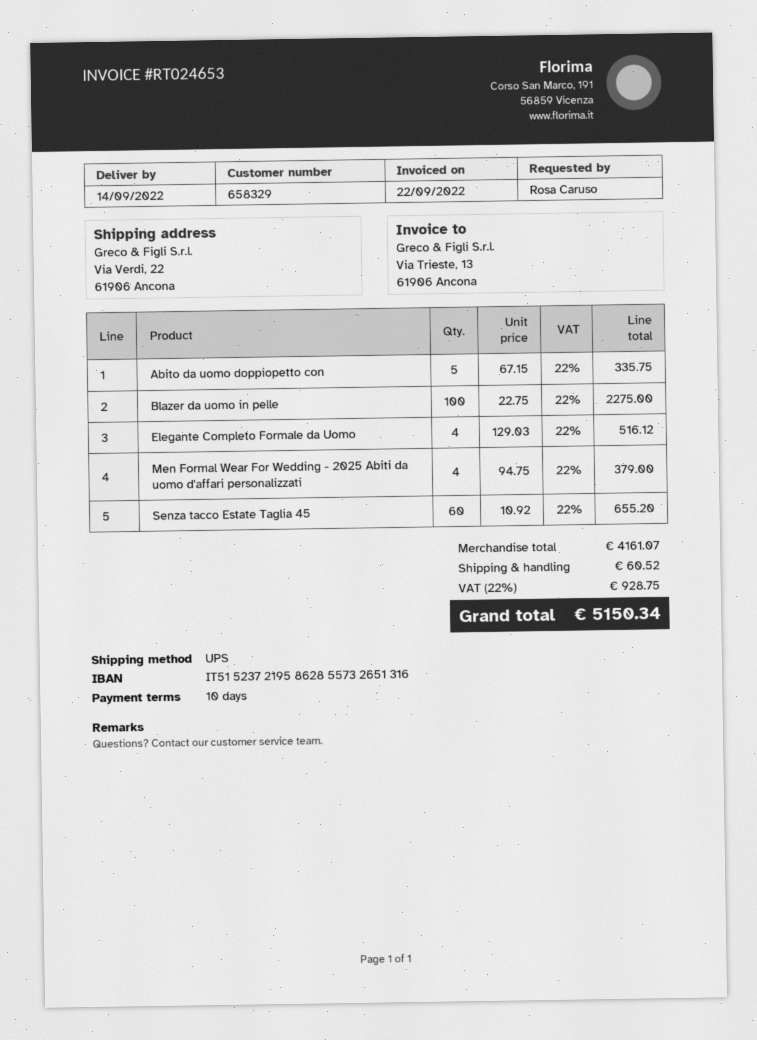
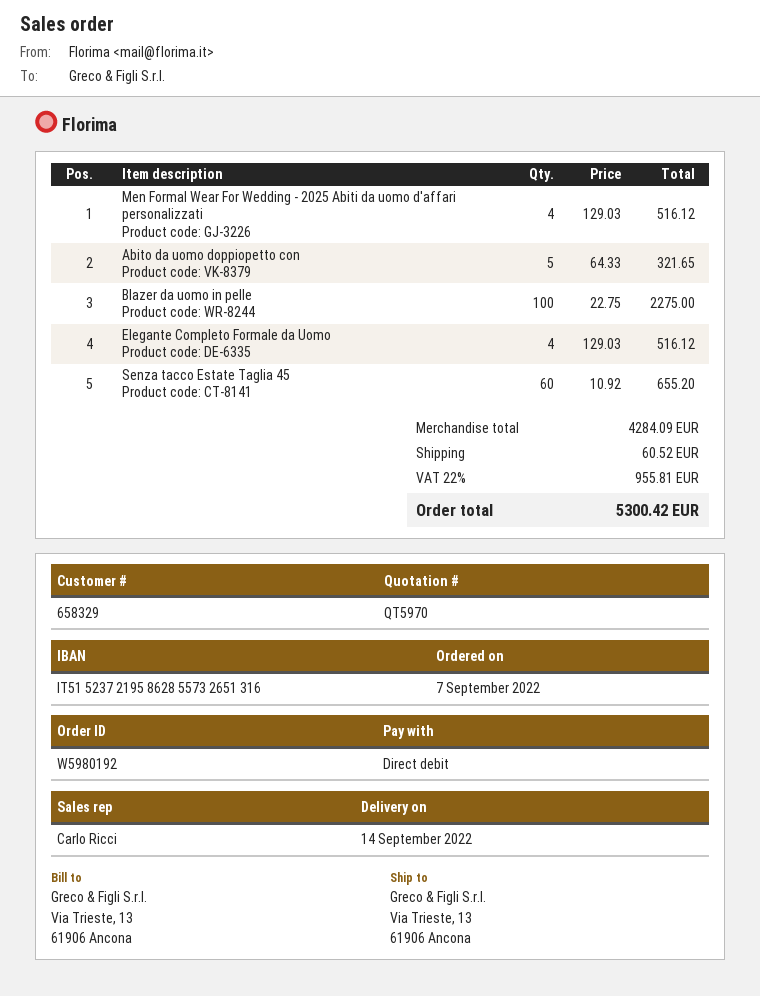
ship to: Via Verdi, 22, 61906 Ancona -> Via Trieste, 13, 61906 Ancona
Abito da uomo doppiopetto con: 5 x 67.15 = 335.75 -> 5 x 64.33 = 321.65
Men Formal Wear For Wedding - 2025 Abiti da uomo d'affari personalizzati: 4 x 94.75 = 379.00 -> 4 x 129.03 = 516.12
subtotal: 4161.07 -> 4284.09
tax: 22% = 928.75 -> 22% = 955.81
total: 5150.34 -> 5300.42

